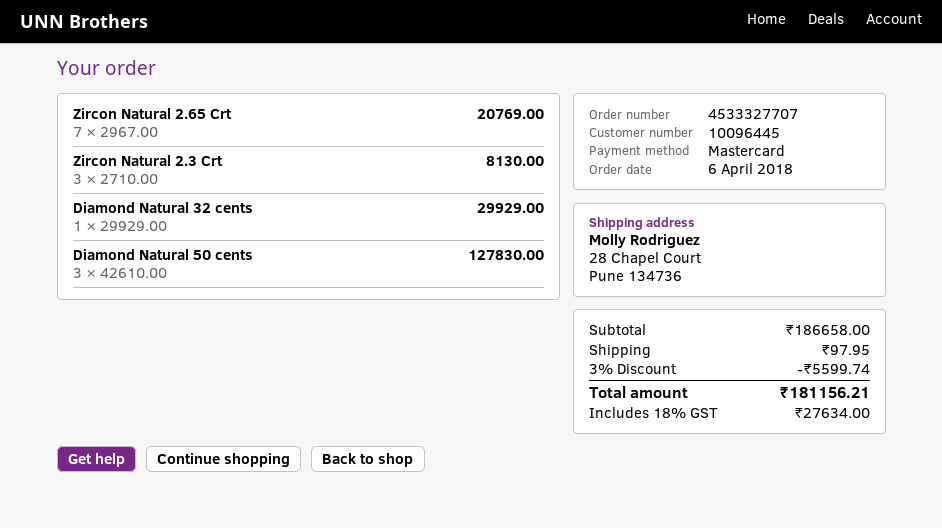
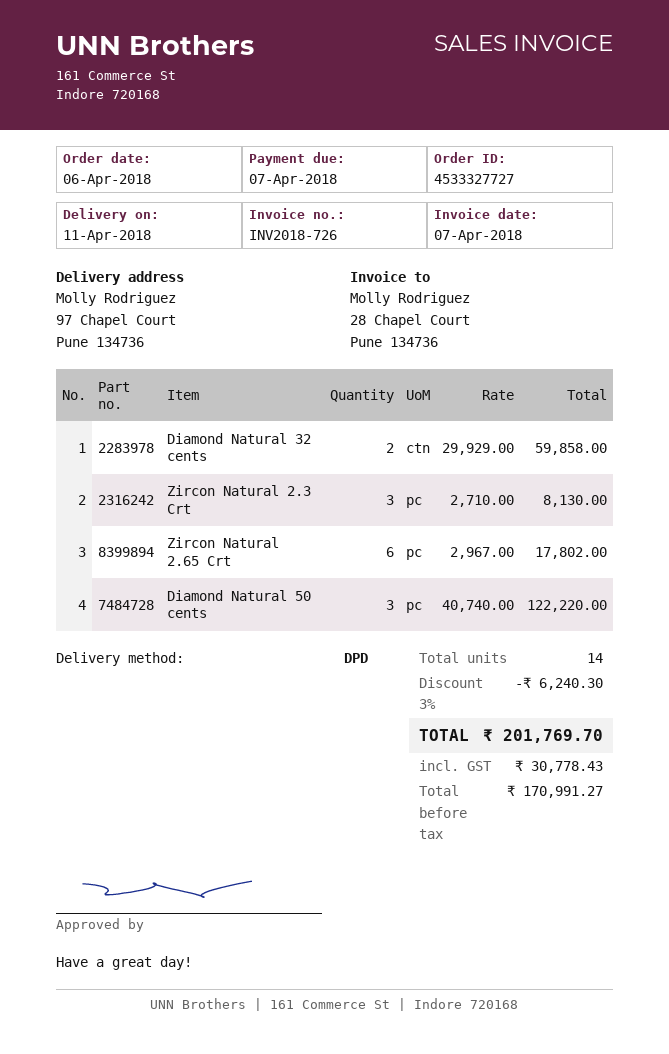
order number: 4533327707 -> 4533327727
ship to: 28 Chapel Court, Pune 134736 -> 97 Chapel Court, Pune 134736
Zircon Natural 2.65 Crt: 7 x 2967.00 = 20769.00 -> 6 x 2967.00 = 17802.00
Diamond Natural 32 cents: 1 x 29929.00 = 29929.00 -> 2 x 29929.00 = 59858.00
Diamond Natural 50 cents: 3 x 42610.00 = 127830.00 -> 3 x 40740.00 = 122220.00
discount: 3% = 5599.74 -> 3% = 6240.30
shipping: 97.95 -> none
tax: 27634.00 -> 30778.43
total: 181156.21 -> 201769.70

